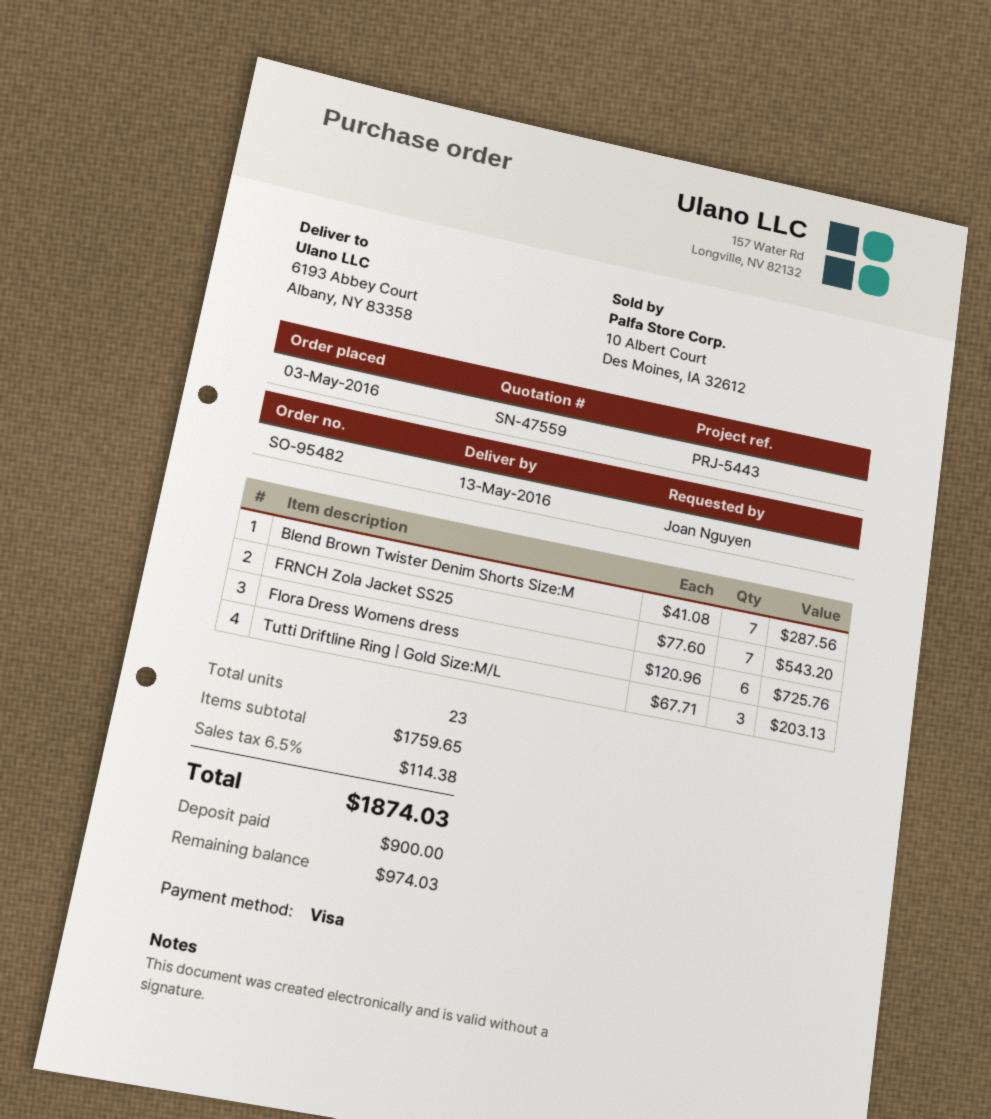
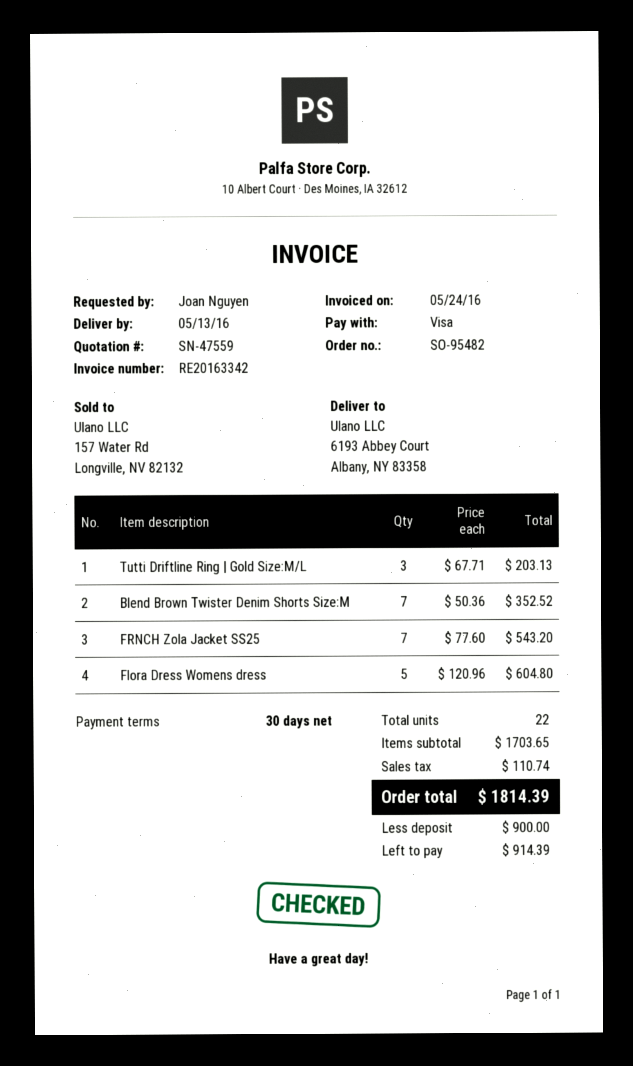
Blend Brown Twister Denim Shorts Size:M: 7 x 41.08 = 287.56 -> 7 x 50.36 = 352.52
Flora Dress Womens dress: 6 x 120.96 = 725.76 -> 5 x 120.96 = 604.80
total quantity: 23 -> 22
subtotal: 1759.65 -> 1703.65
tax: 114.38 -> 110.74
total: 1874.03 -> 1814.39
balance: 974.03 -> 914.39

